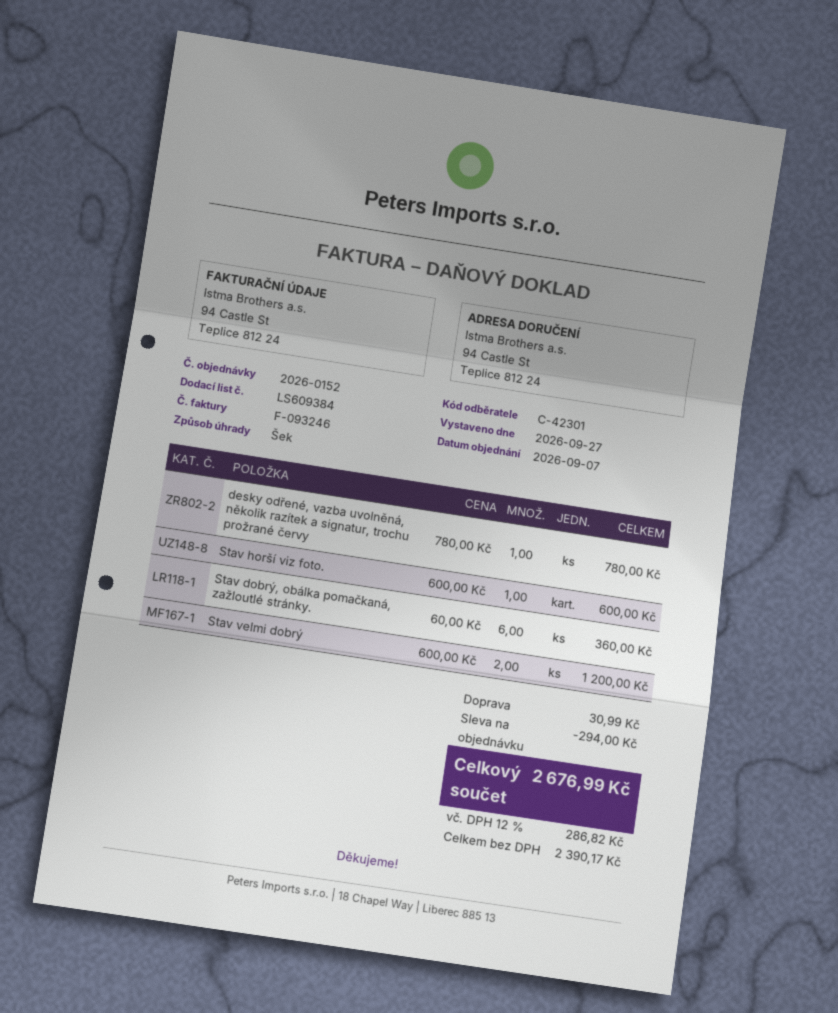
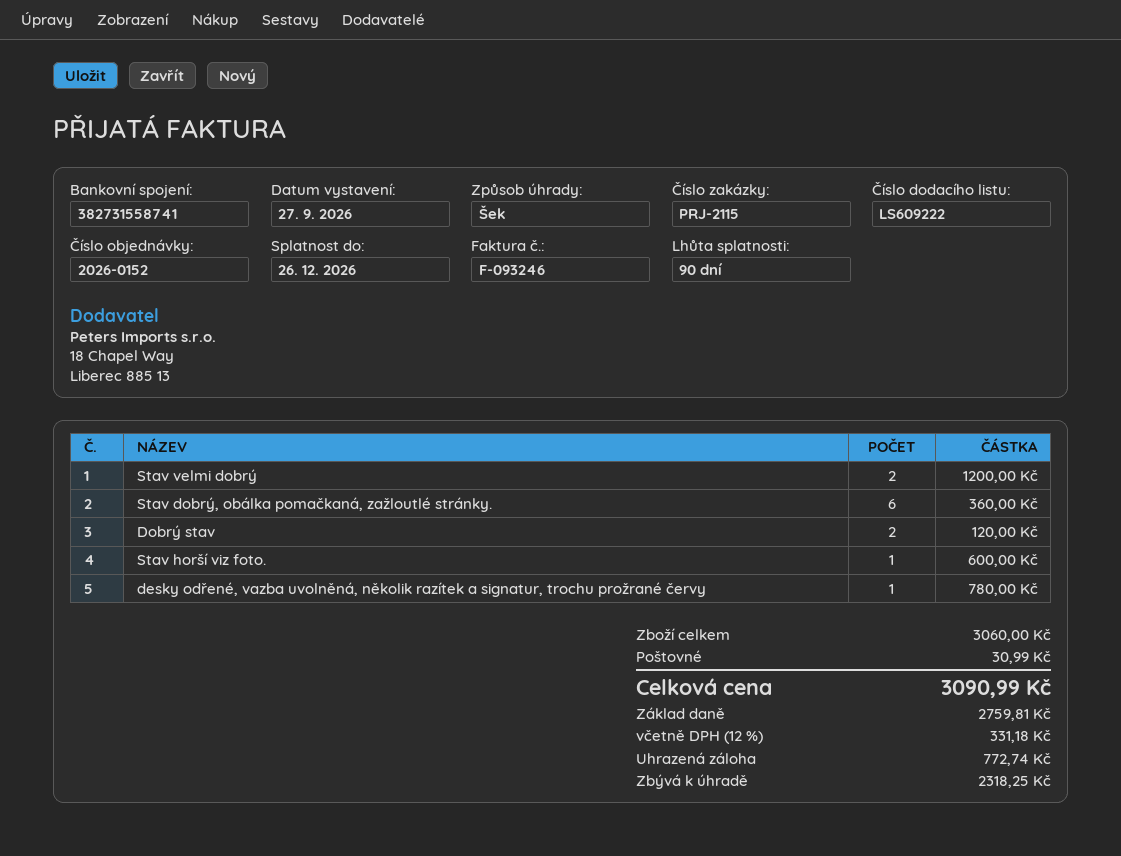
delivery note number: LS609384 -> LS609222
Dobrý stav: none -> 2 for 120.00
discount: 294.00 -> none
net: 2390.17 -> 2759.81
tax: 12% = 286.82 -> 12% = 331.18
total: 2676.99 -> 3090.99

